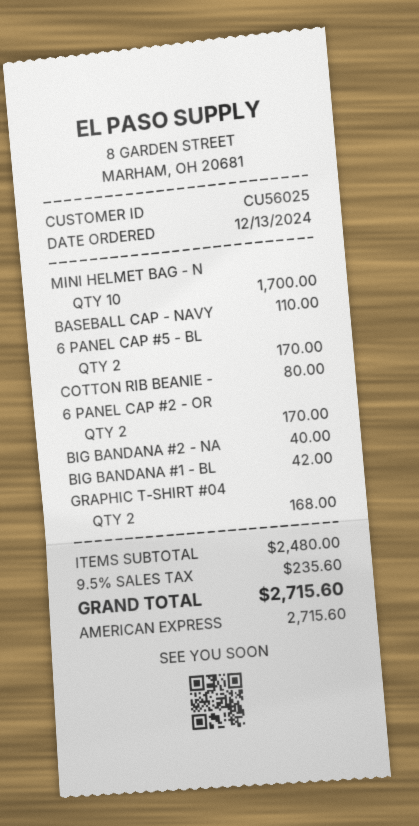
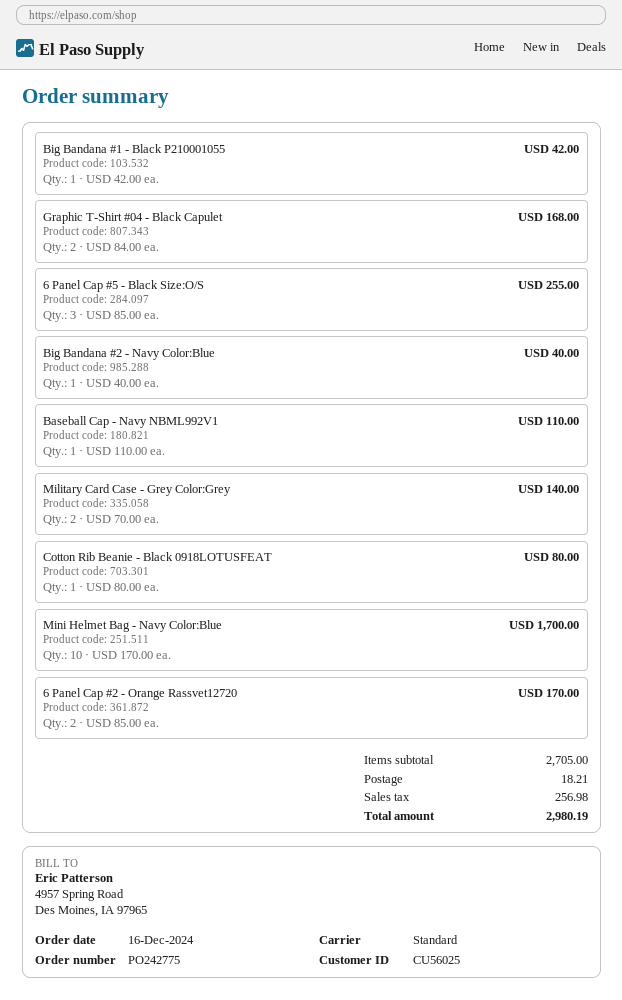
order date: 2024-12-13 -> 2024-12-16
6 PANEL CAP #5 - BL: 2 for 170.00 -> 3 for 255.00
Military Card Case - Grey Color:Grey: none -> 2 for 140.00
subtotal: 2480.00 -> 2705.00
shipping: none -> 18.21
tax: 235.60 -> 256.98
total: 2715.60 -> 2980.19

